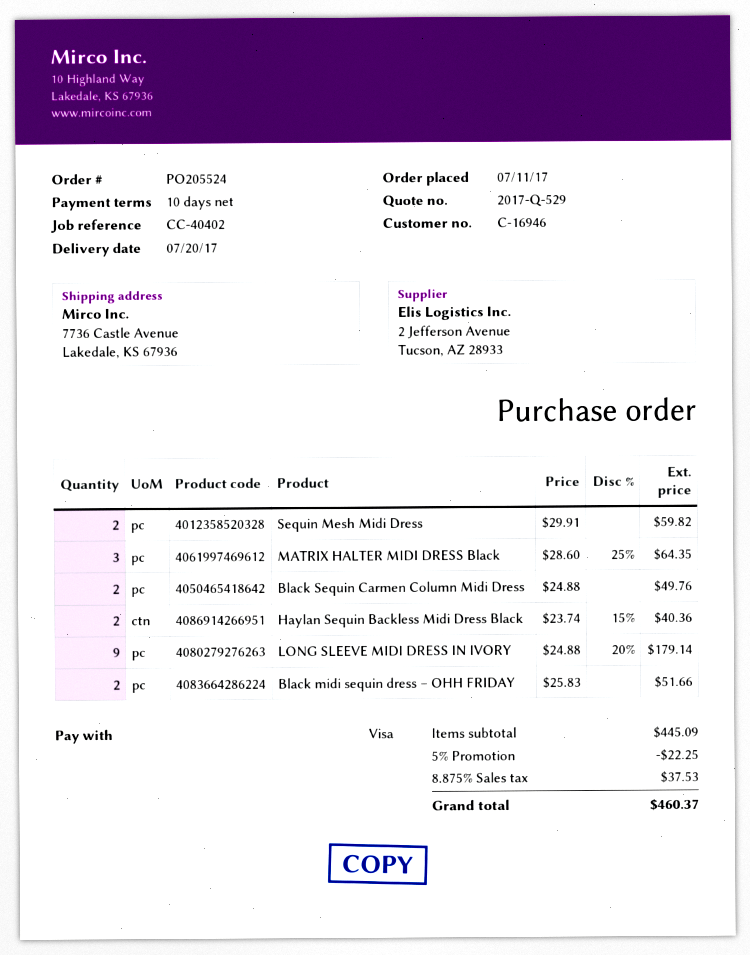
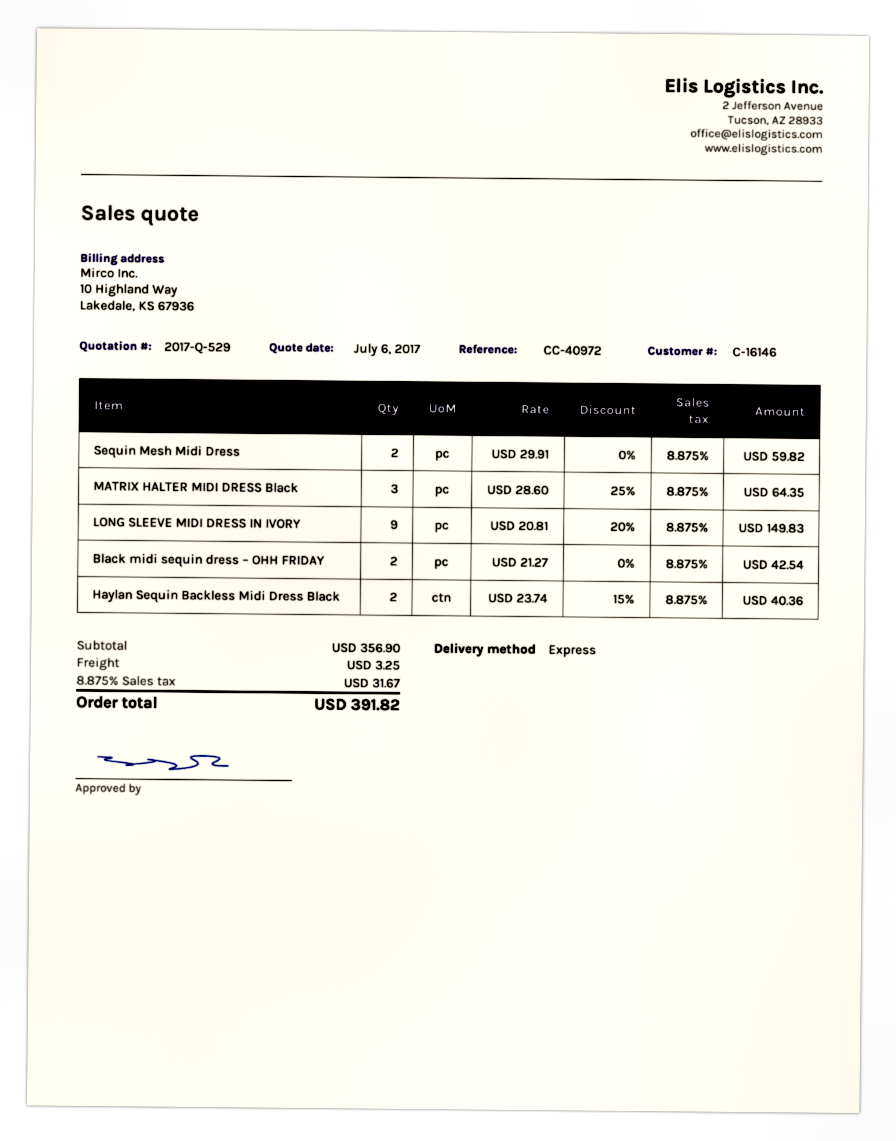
customer number: C-16946 -> C-16146
reference: CC-40402 -> CC-40972
Black Sequin Carmen Column Midi Dress: 2 x 24.88 = 49.76 -> none
LONG SLEEVE MIDI DRESS IN IVORY: 9 x 24.88 - 20% = 179.14 -> 9 x 20.81 - 20% = 149.83
Black midi sequin dress – OHH FRIDAY: 2 x 25.83 = 51.66 -> 2 x 21.27 = 42.54
subtotal: 445.09 -> 356.90
discount: 5% = 22.25 -> none
shipping: none -> 3.25
tax: 8.875% = 37.53 -> 8.875% = 31.67
total: 460.37 -> 391.82

